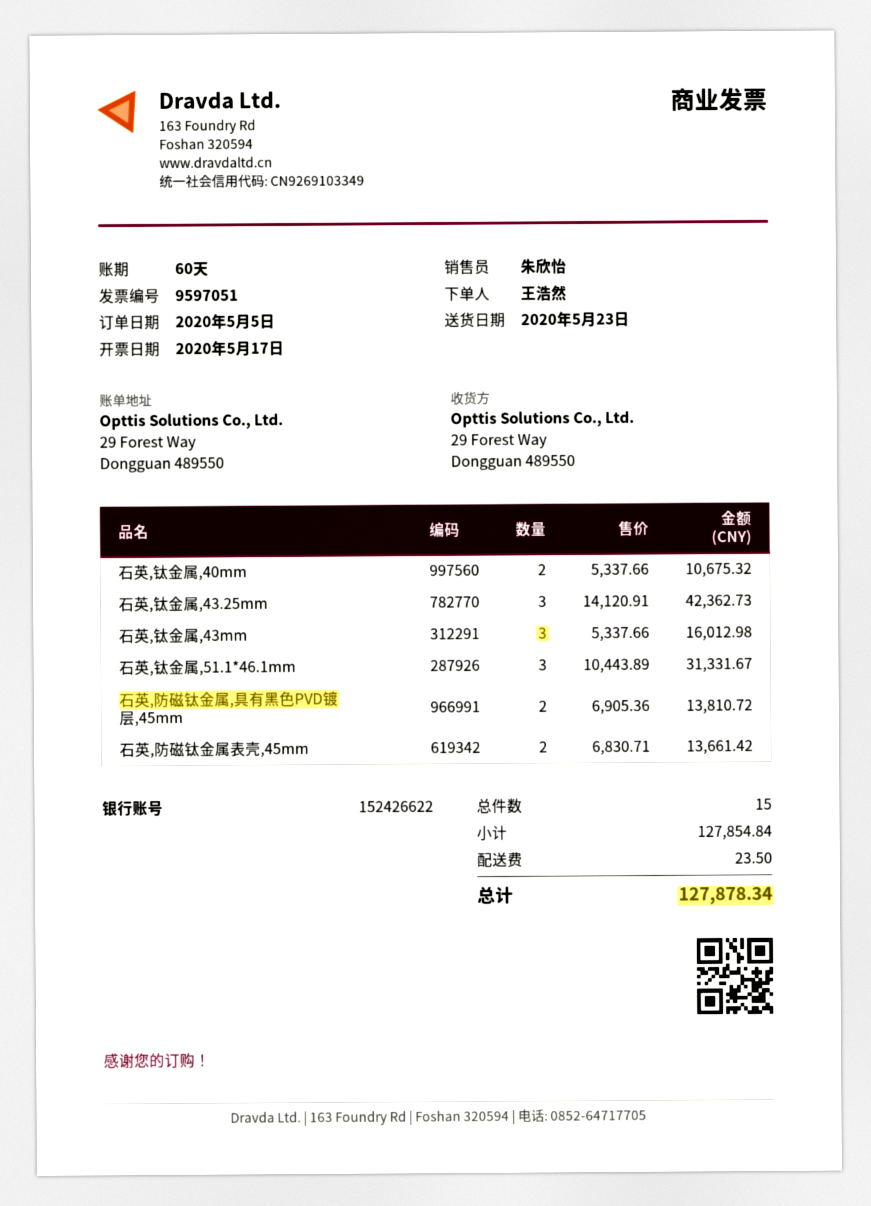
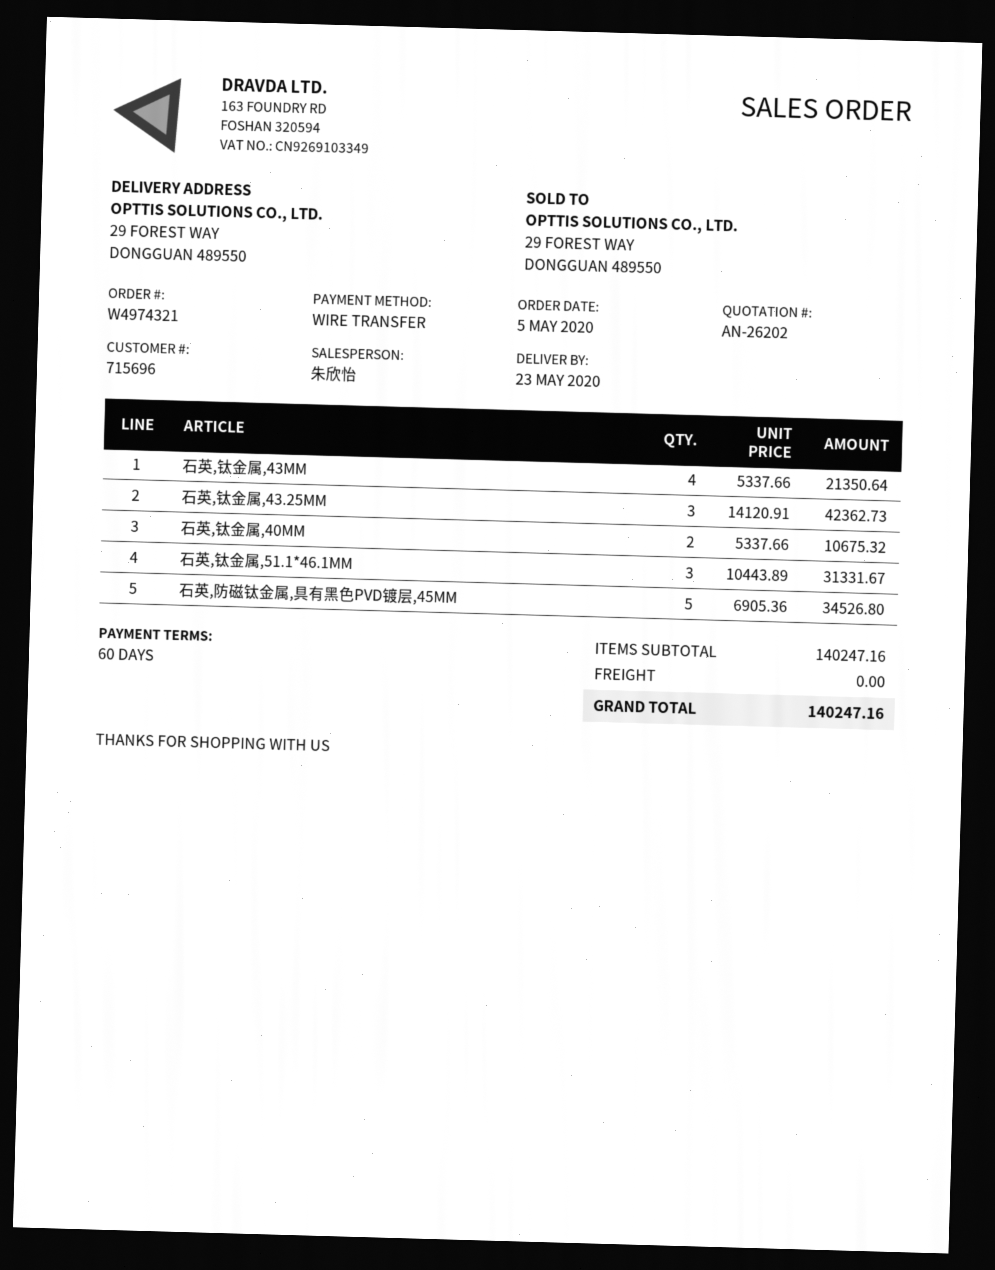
石英,钛金属,43mm: 3 x 5337.66 = 16012.98 -> 4 x 5337.66 = 21350.64
石英,防磁钛金属,具有黑色PVD镀层,45mm: 2 x 6905.36 = 13810.72 -> 5 x 6905.36 = 34526.80
石英,防磁钛金属表壳,45mm: 2 x 6830.71 = 13661.42 -> none
subtotal: 127854.84 -> 140247.16
shipping: 23.50 -> 0.00
total: 127878.34 -> 140247.16

